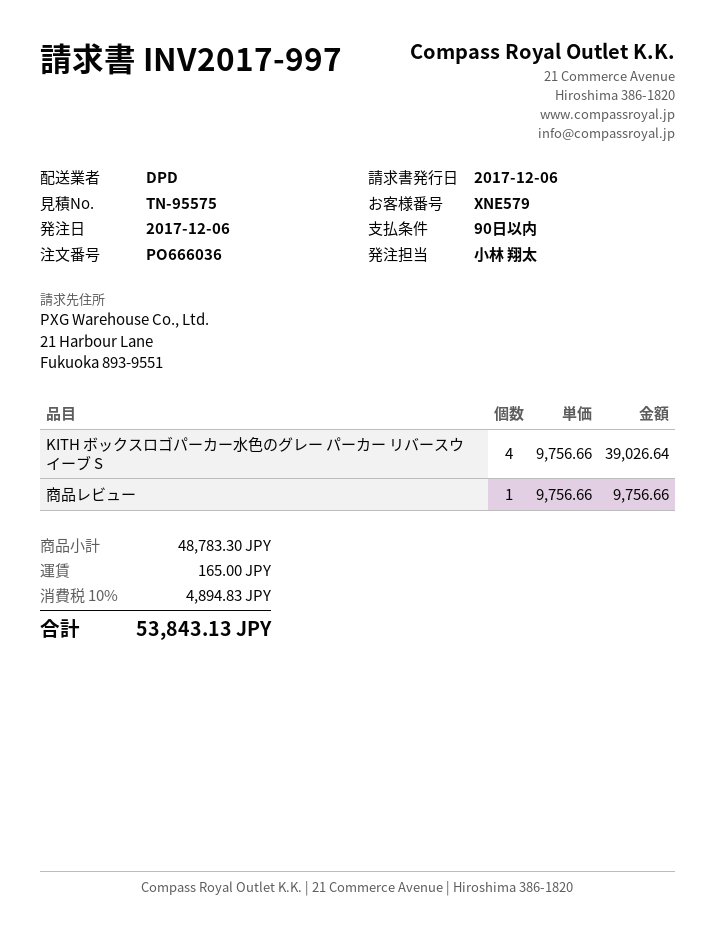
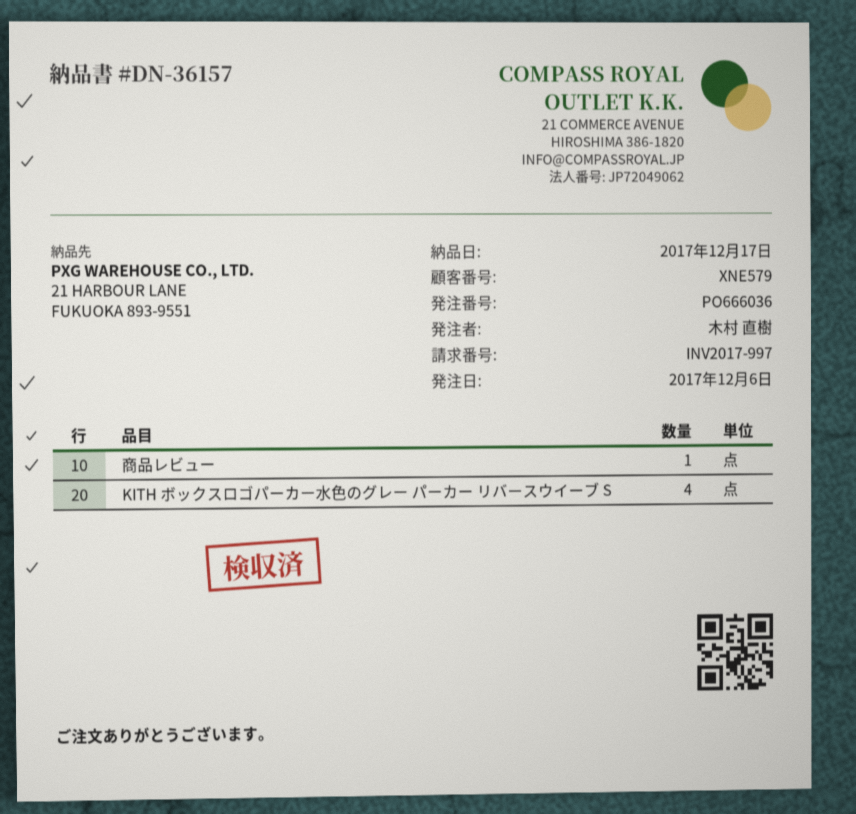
ordered by: 小林 翔太 -> 木村 直樹

